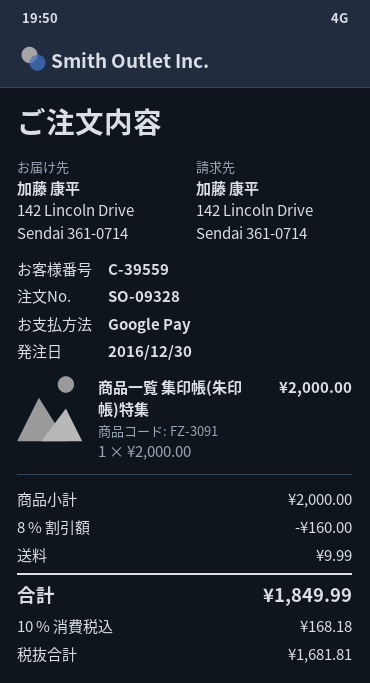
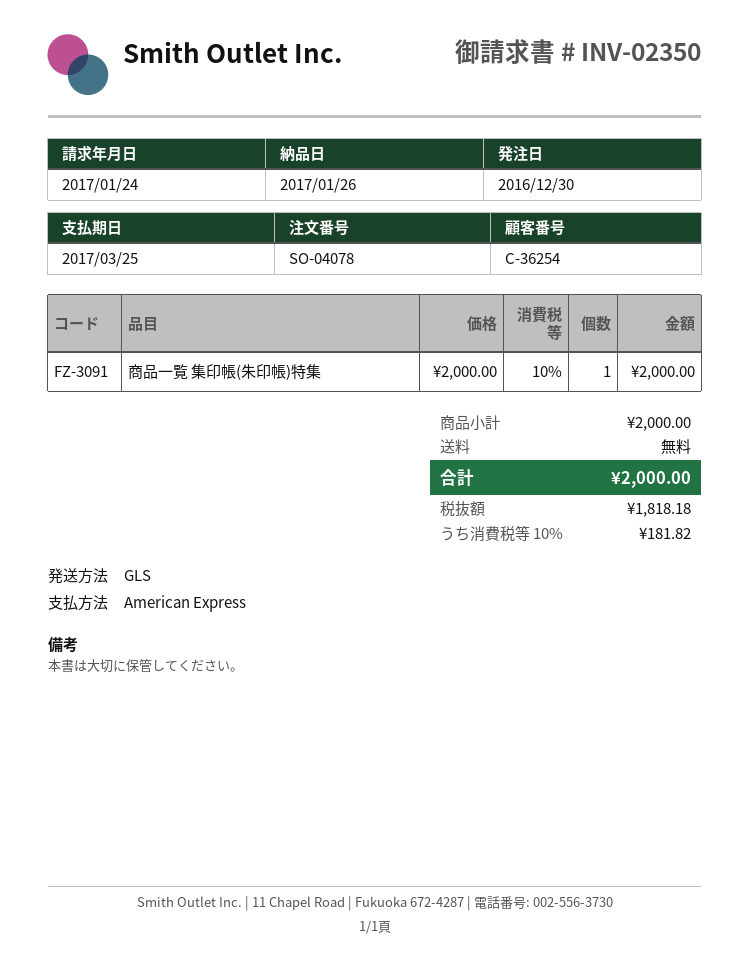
order number: SO-09328 -> SO-04078
customer number: C-39559 -> C-36254
payment method: Google Pay -> American Express
discount: 8% = 160.00 -> none
shipping: 9.99 -> 0.00
net: 1681.81 -> 1818.18
tax: 10% = 168.18 -> 10% = 181.82
total: 1849.99 -> 2000.00

